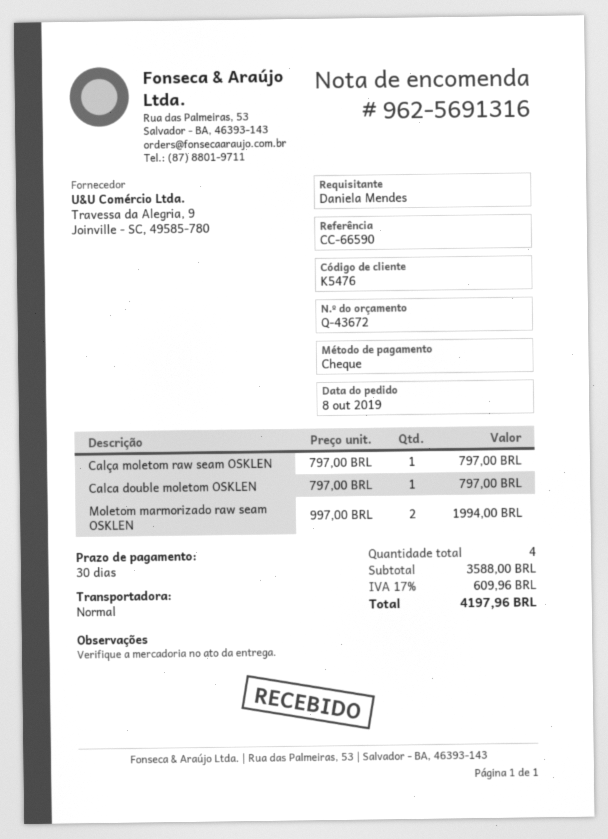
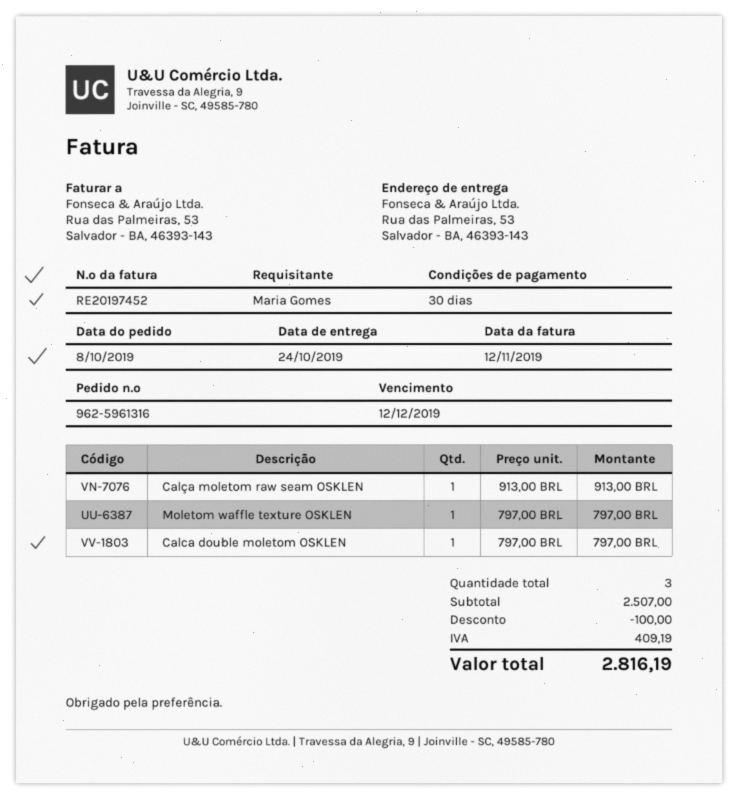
order number: 962-5691316 -> 962-5961316
ordered by: Daniela Mendes -> Maria Gomes
Calça moletom raw seam OSKLEN: 1 x 797.00 = 797.00 -> 1 x 913.00 = 913.00
Moletom marmorizado raw seam OSKLEN: 2 x 997.00 = 1994.00 -> none
Moletom waffle texture OSKLEN: none -> 1 x 797.00 = 797.00
total quantity: 4 -> 3
subtotal: 3588.00 -> 2507.00
discount: none -> 100.00
tax: 609.96 -> 409.19
total: 4197.96 -> 2816.19

